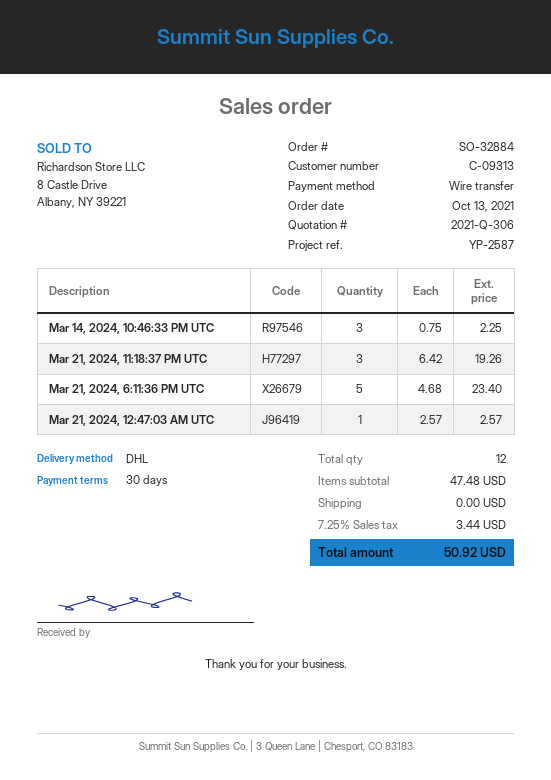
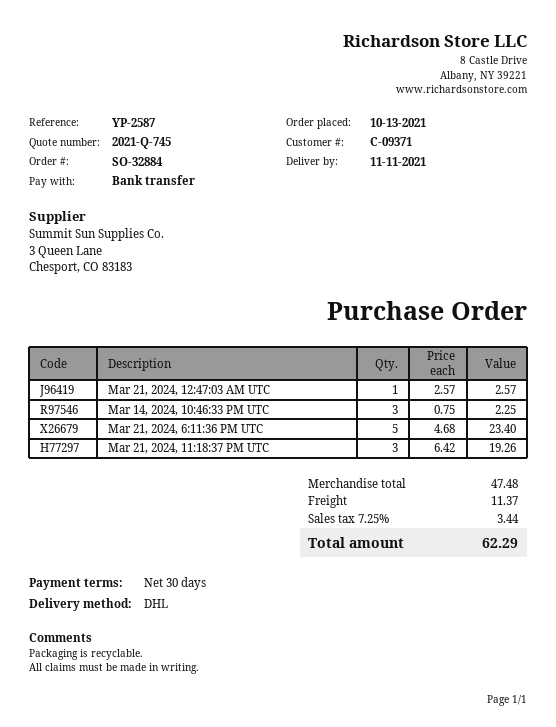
quote number: 2021-Q-306 -> 2021-Q-745
customer number: C-09313 -> C-09371
shipping: 0.00 -> 11.37
total: 50.92 -> 62.29

